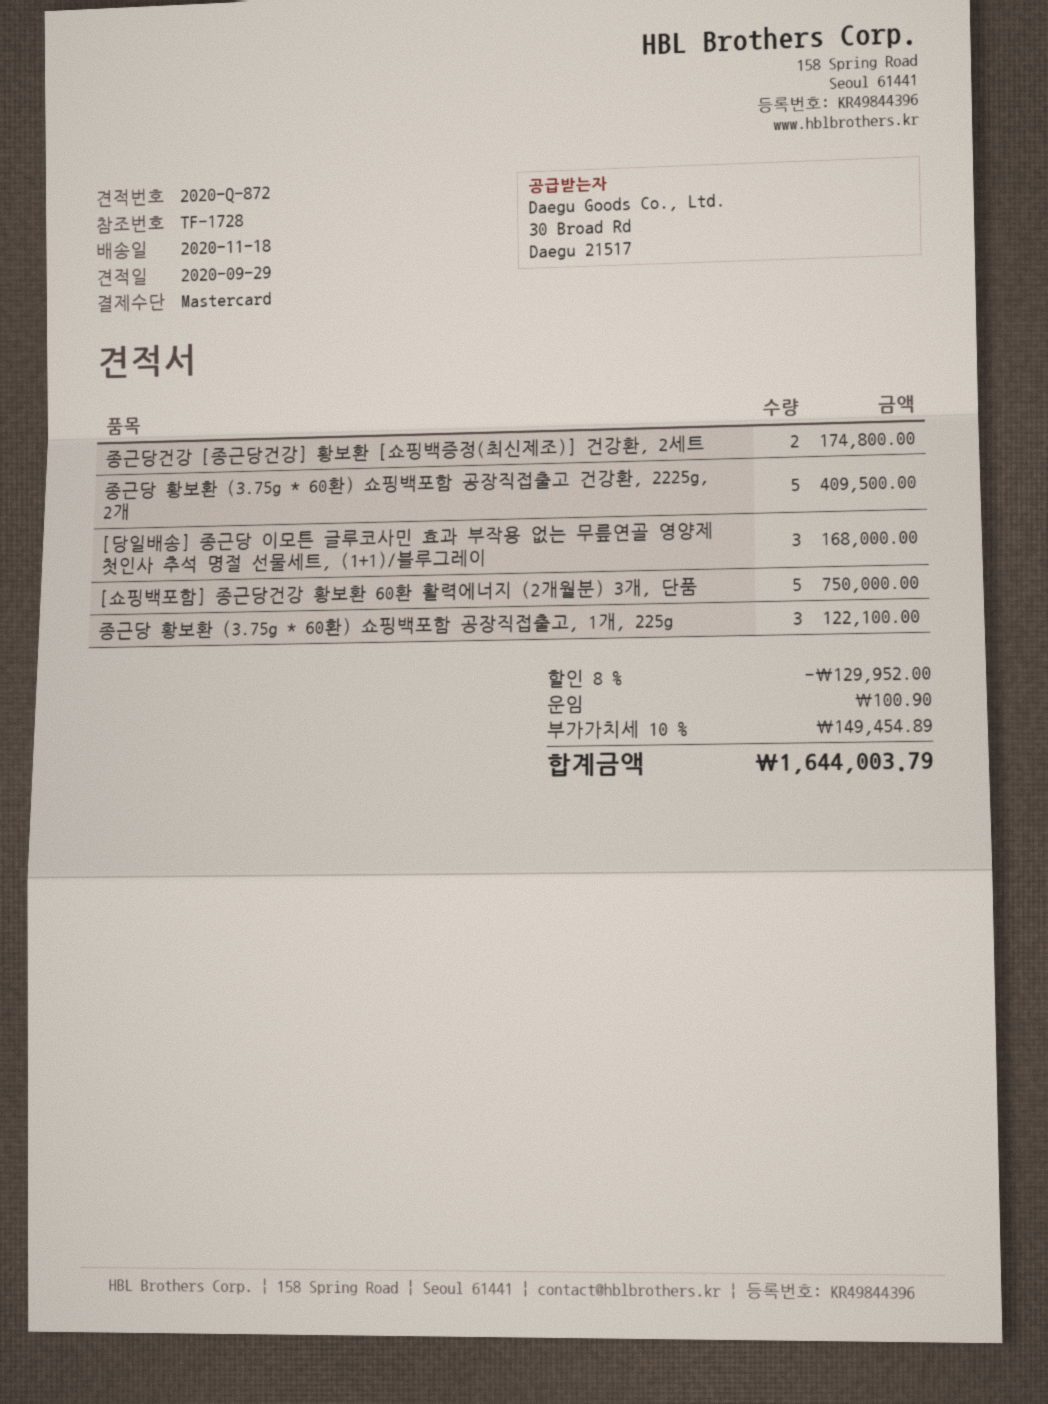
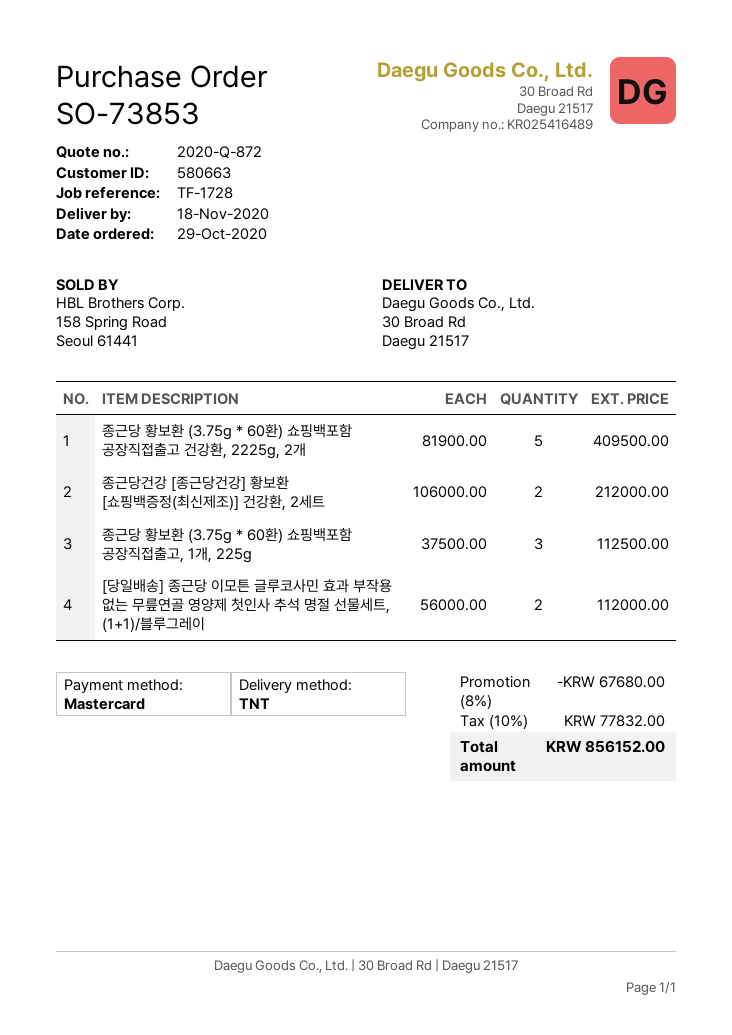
종근당건강 [종근당건강] 황보환 [쇼핑백증정(최신제조)] 건강환, 2세트: 2 for 174800.00 -> 2 for 212000.00
[당일배송] 종근당 이모튼 글루코사민 효과 부작용 없는 무릎연골 영양제 첫인사 추석 명절 선물세트, (1+1)/블루그레이: 3 for 168000.00 -> 2 for 112000.00
[쇼핑백포함] 종근당건강 황보환 60환 활력에너지 (2개월분) 3개, 단품: 5 for 750000.00 -> none
종근당 황보환 (3.75g * 60환) 쇼핑백포함 공장직접출고, 1개, 225g: 3 for 122100.00 -> 3 for 112500.00
discount: 8% = 129952.00 -> 8% = 67680.00
shipping: 100.90 -> none
tax: 10% = 149454.89 -> 10% = 77832.00
total: 1644003.79 -> 856152.00

